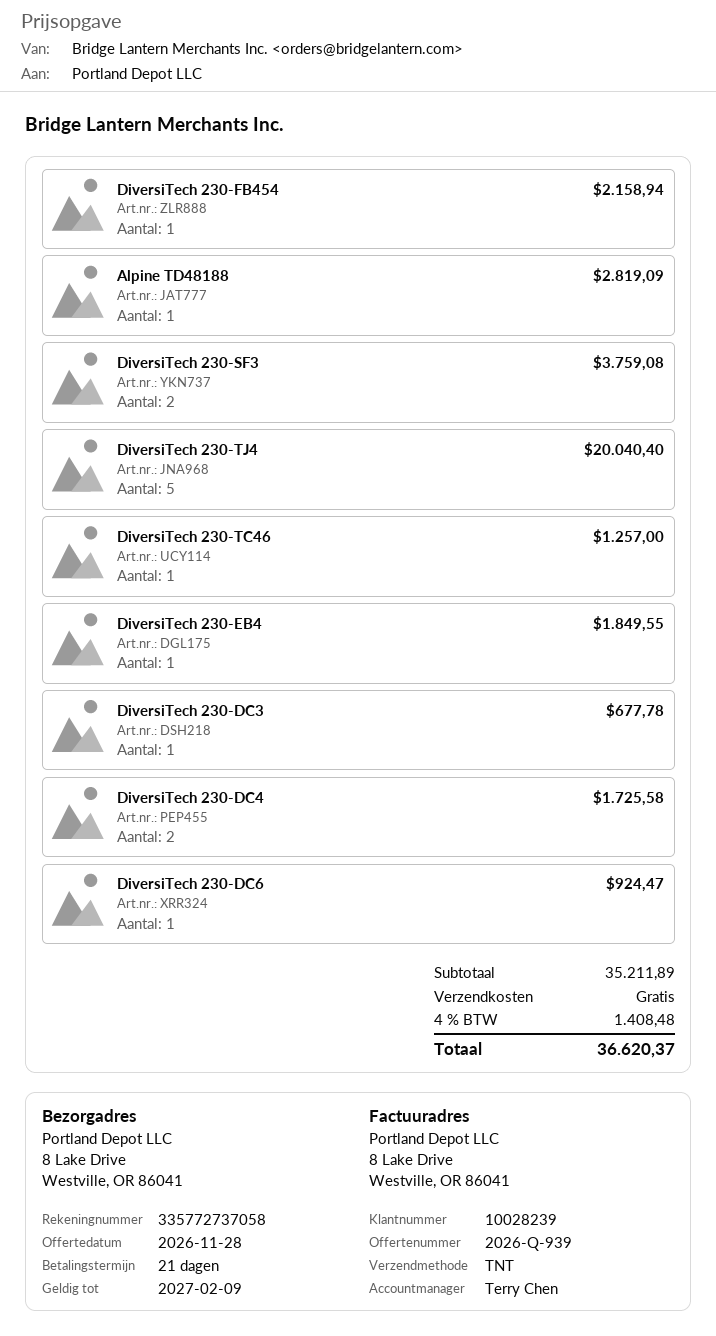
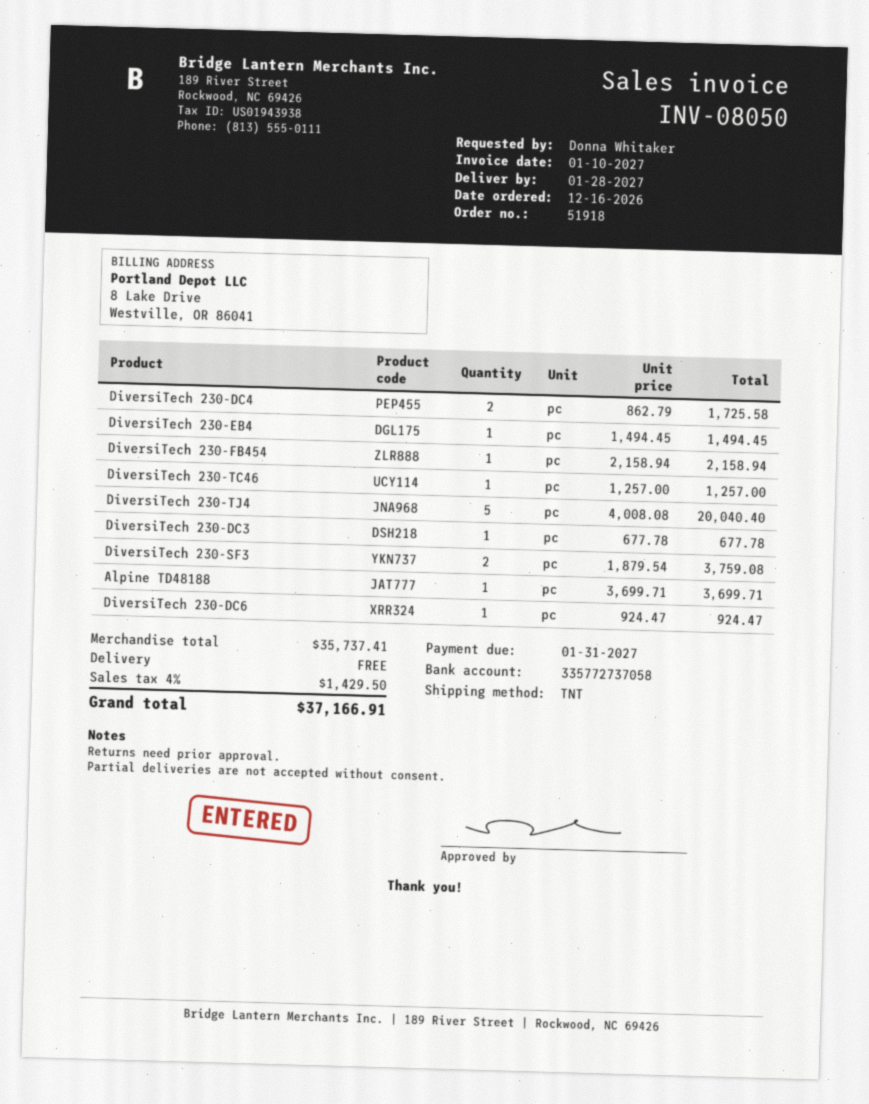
Alpine TD48188: 1 for 2819.09 -> 1 for 3699.71
DiversiTech 230-EB4: 1 for 1849.55 -> 1 for 1494.45
subtotal: 35211.89 -> 35737.41
tax: 4% = 1408.48 -> 4% = 1429.50
total: 36620.37 -> 37166.91

